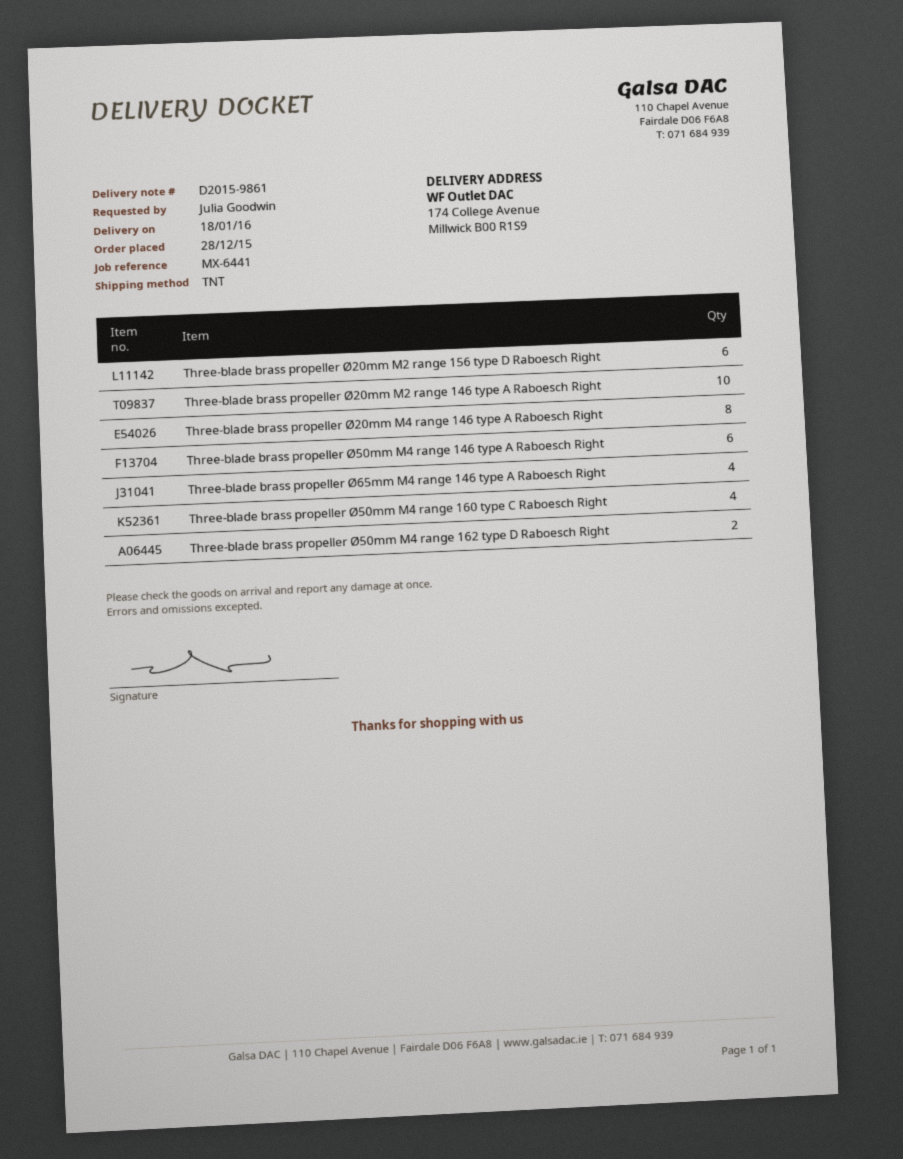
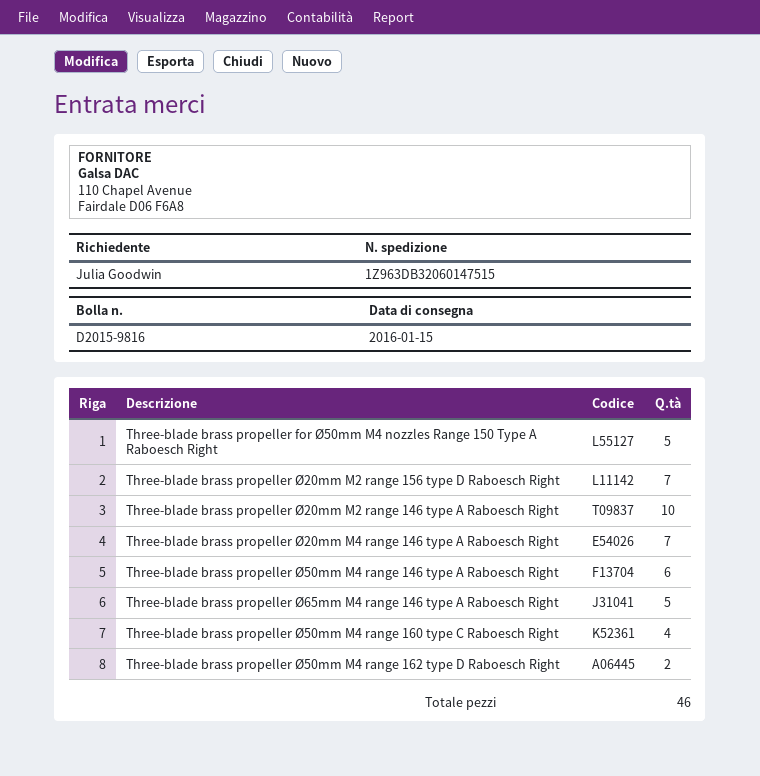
delivery note number: D2015-9861 -> D2015-9816
delivery date: 2016-01-18 -> 2016-01-15
Three-blade brass propeller Ø20mm M2 range 156 type D Raboesch Right: 6 -> 7
Three-blade brass propeller Ø20mm M4 range 146 type A Raboesch Right: 8 -> 7
Three-blade brass propeller Ø65mm M4 range 146 type A Raboesch Right: 4 -> 5
Three-blade brass propeller for Ø50mm M4 nozzles Range 150 Type A Raboesch Right: none -> 5

